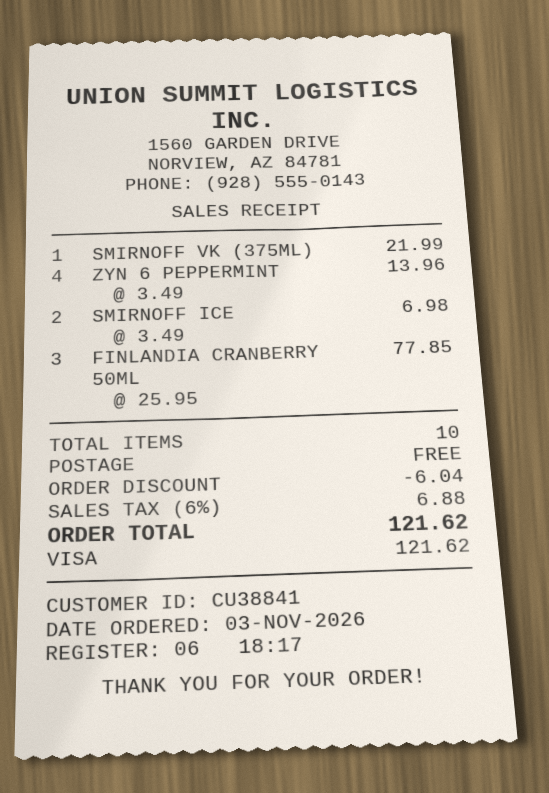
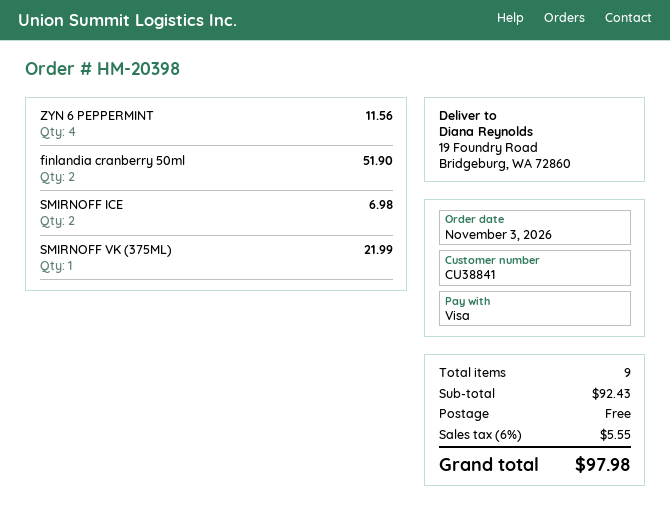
ZYN 6 PEPPERMINT: 4 for 13.96 -> 4 for 11.56
FINLANDIA CRANBERRY 50ML: 3 for 77.85 -> 2 for 51.90
total quantity: 10 -> 9
discount: 6.04 -> none
tax: 6% = 6.88 -> 6% = 5.55
total: 121.62 -> 97.98

